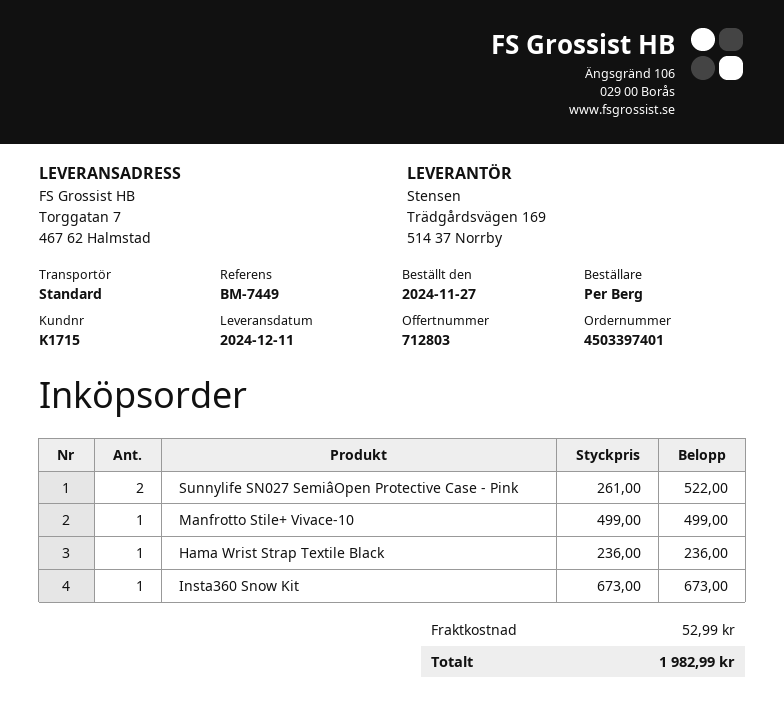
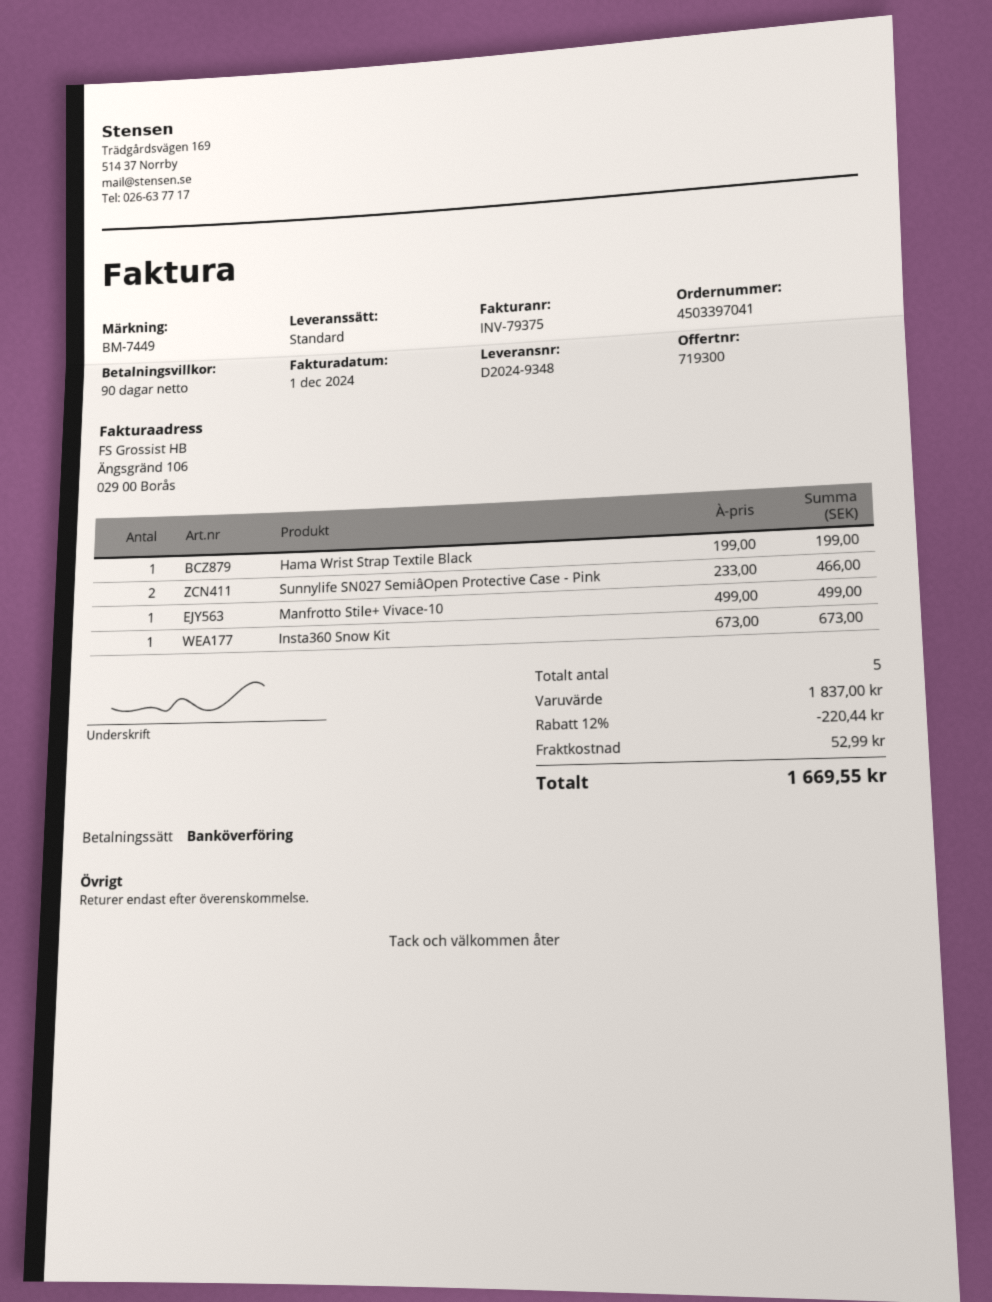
quote number: 712803 -> 719300
order number: 4503397401 -> 4503397041
Sunnylife SN027 SemiâOpen Protective Case - Pink: 2 x 261.00 = 522.00 -> 2 x 233.00 = 466.00
Hama Wrist Strap Textile Black: 1 x 236.00 = 236.00 -> 1 x 199.00 = 199.00
discount: none -> 12% = 220.44
total: 1982.99 -> 1669.55

